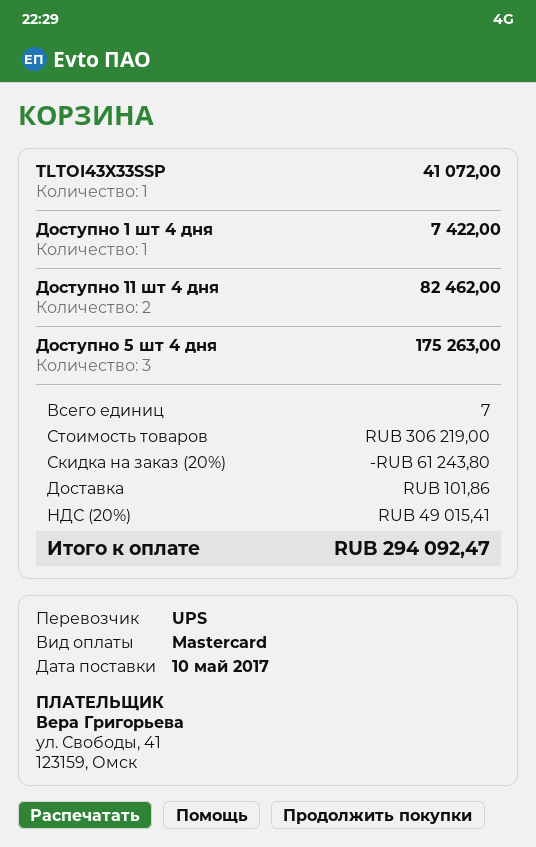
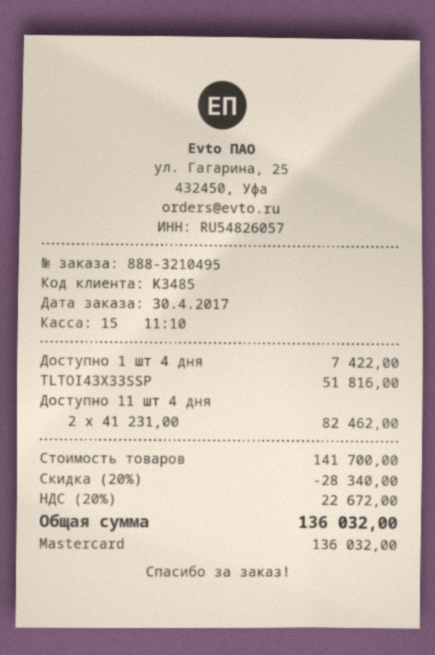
TLTOI43X33SSP: 1 for 41072.00 -> 1 for 51816.00
Доступно 5 шт 4 дня: 3 for 175263.00 -> none
subtotal: 306219.00 -> 141700.00
discount: 20% = 61243.80 -> 20% = 28340.00
shipping: 101.86 -> none
tax: 20% = 49015.41 -> 20% = 22672.00
total: 294092.47 -> 136032.00

